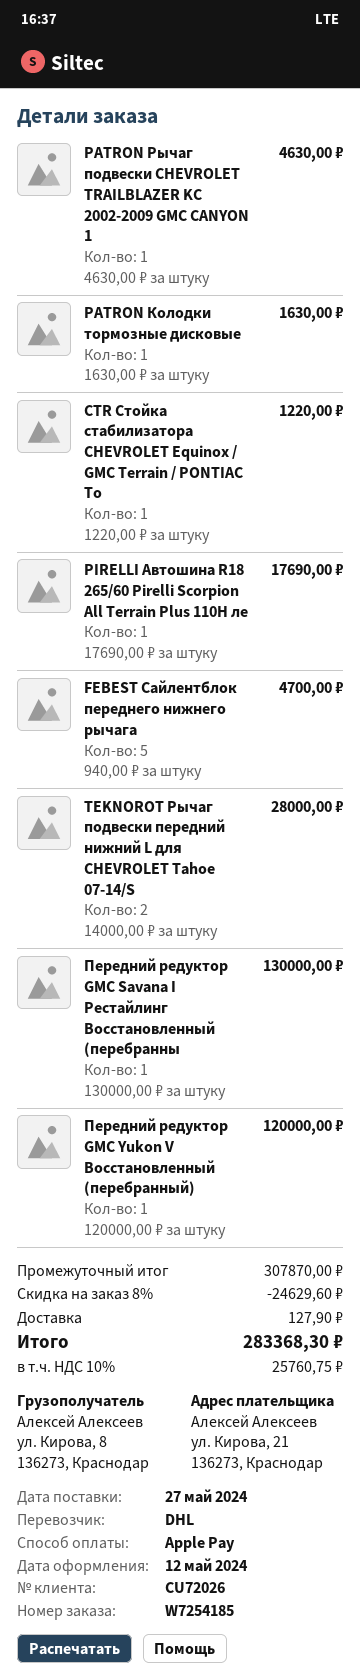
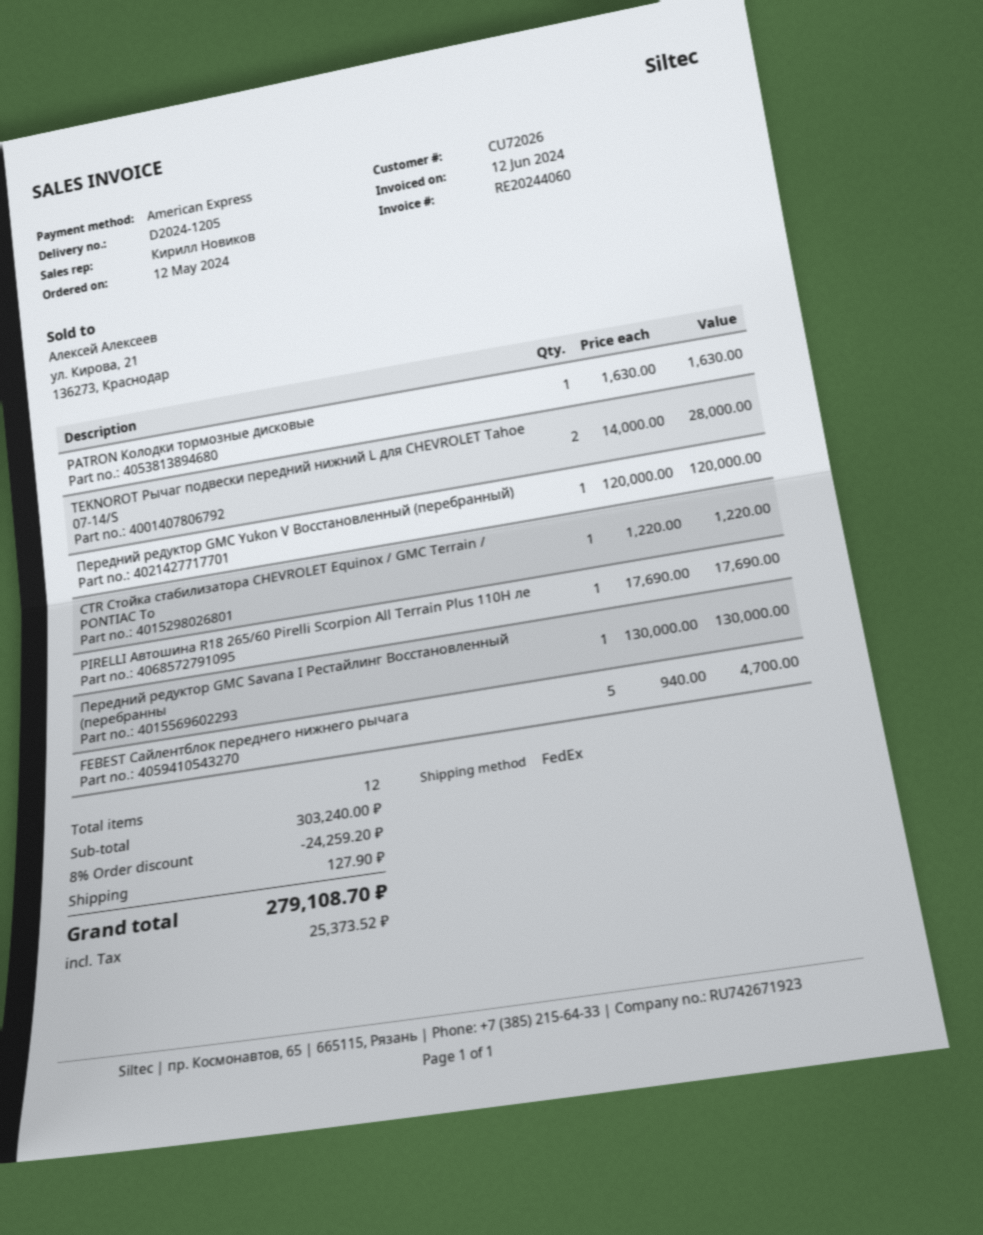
payment method: Apple Pay -> American Express
shipping method: DHL -> FedEx
PATRON Рычаг подвески CHEVROLET TRAILBLAZER KC 2002-2009 GMC CANYON 1: 1 x 4630.00 = 4630.00 -> none
subtotal: 307870.00 -> 303240.00
discount: 8% = 24629.60 -> 8% = 24259.20
tax: 25760.75 -> 25373.52
total: 283368.30 -> 279108.70

